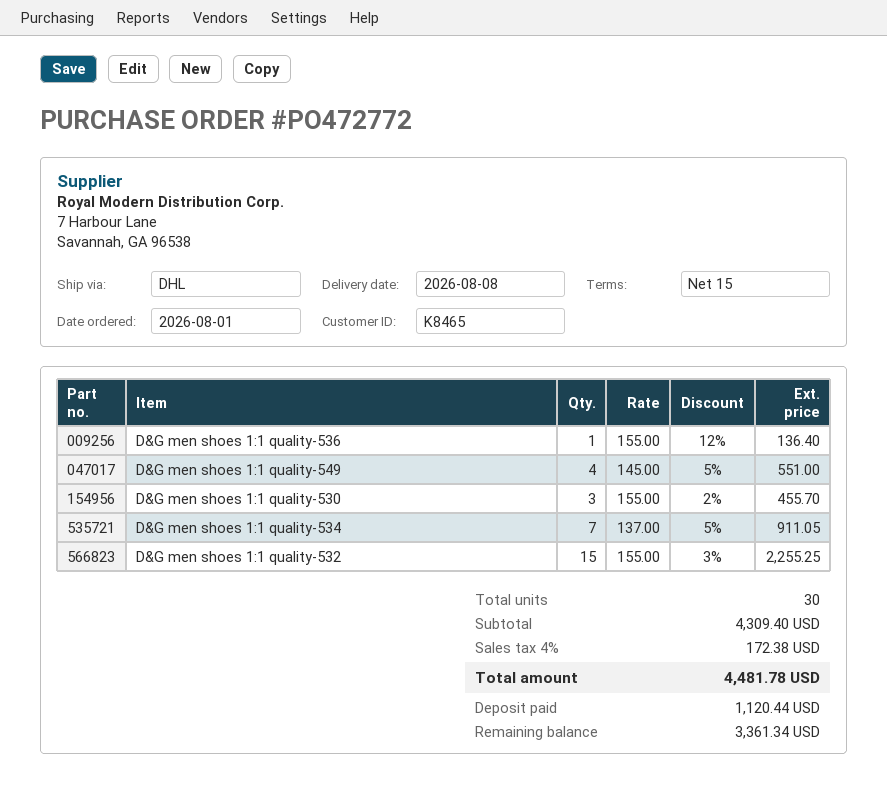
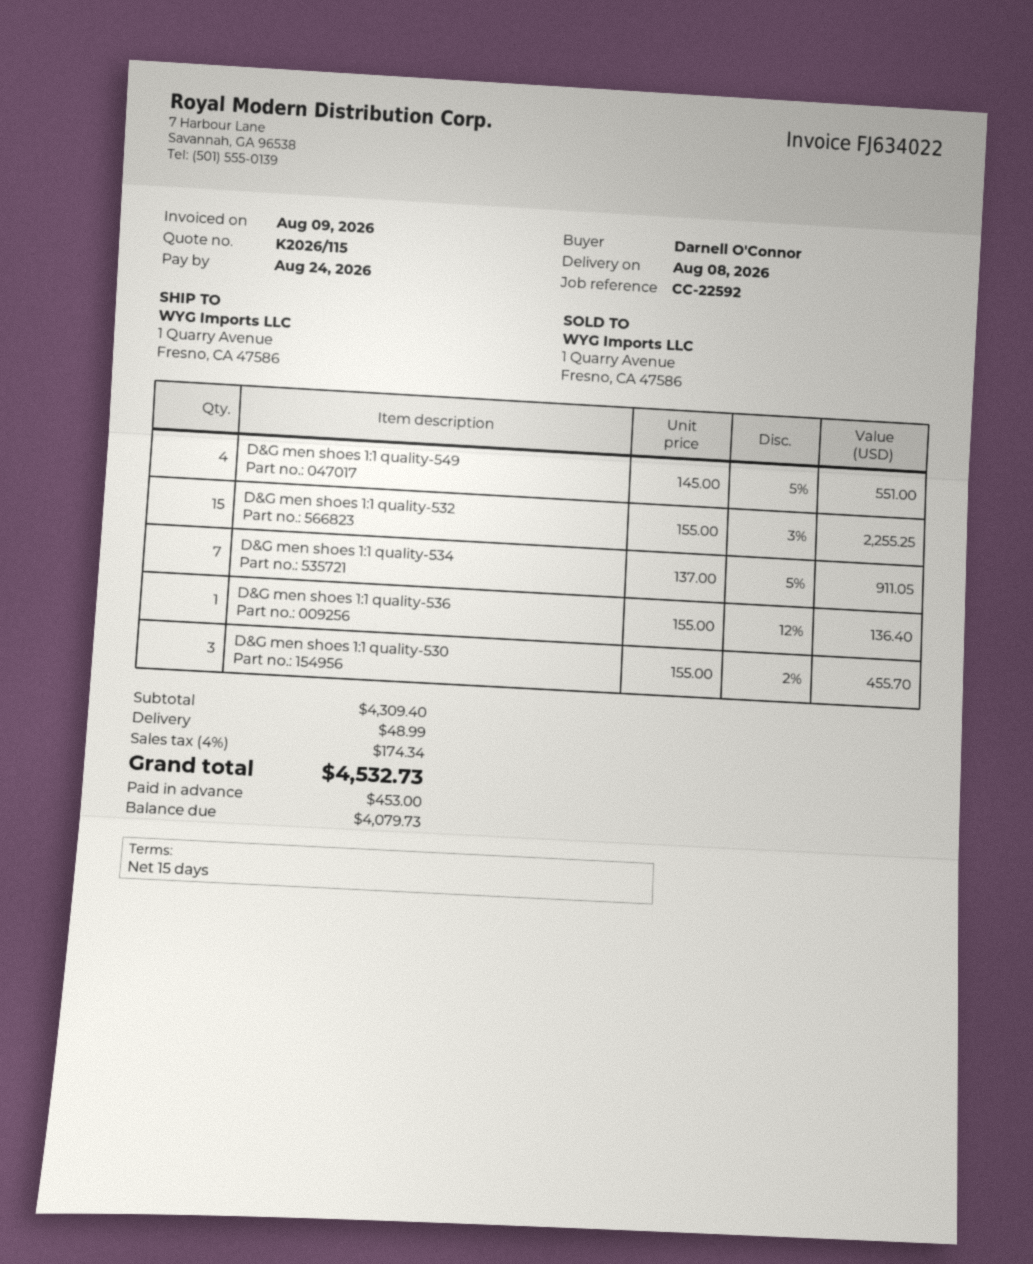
shipping: none -> 48.99
tax: 4% = 172.38 -> 4% = 174.34
total: 4481.78 -> 4532.73
deposit: 1120.44 -> 453.00
balance: 3361.34 -> 4079.73

